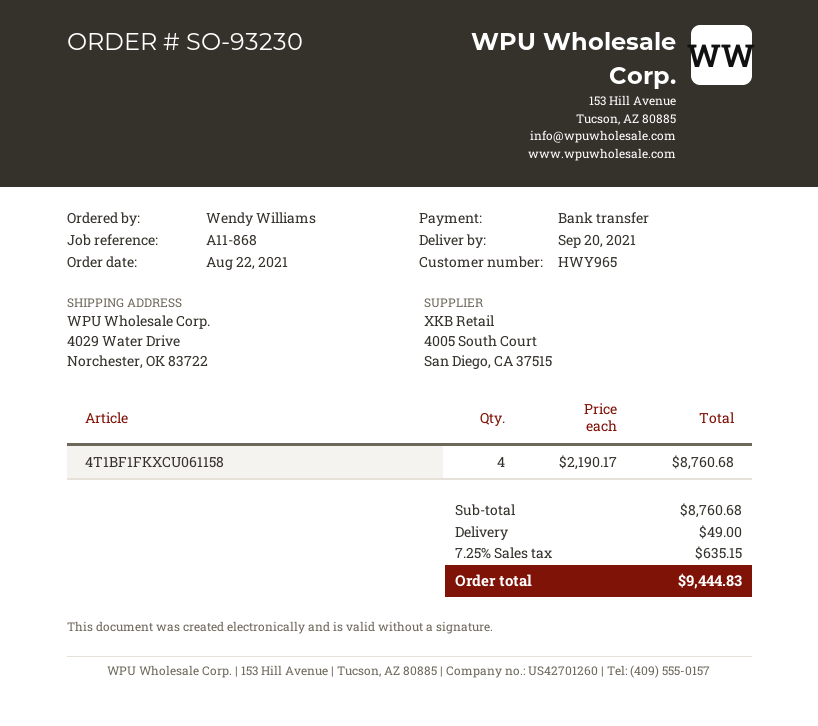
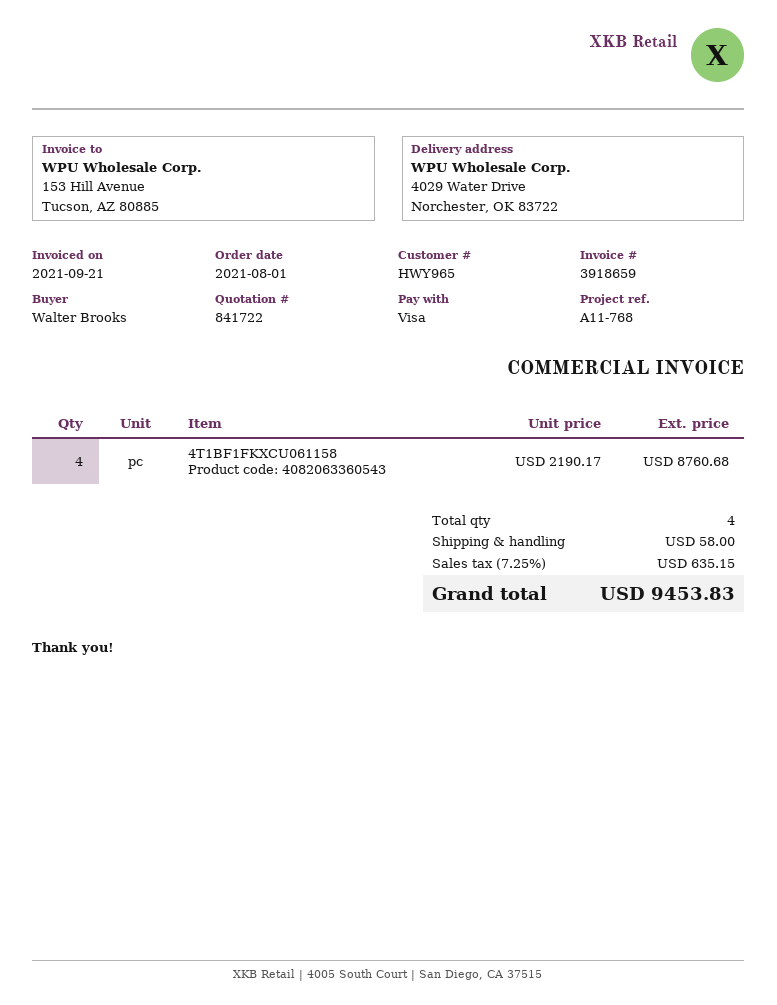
order date: 2021-08-22 -> 2021-08-01
reference: A11-868 -> A11-768
ordered by: Wendy Williams -> Walter Brooks
payment method: bank transfer -> Visa
shipping: 49.00 -> 58.00
total: 9444.83 -> 9453.83

